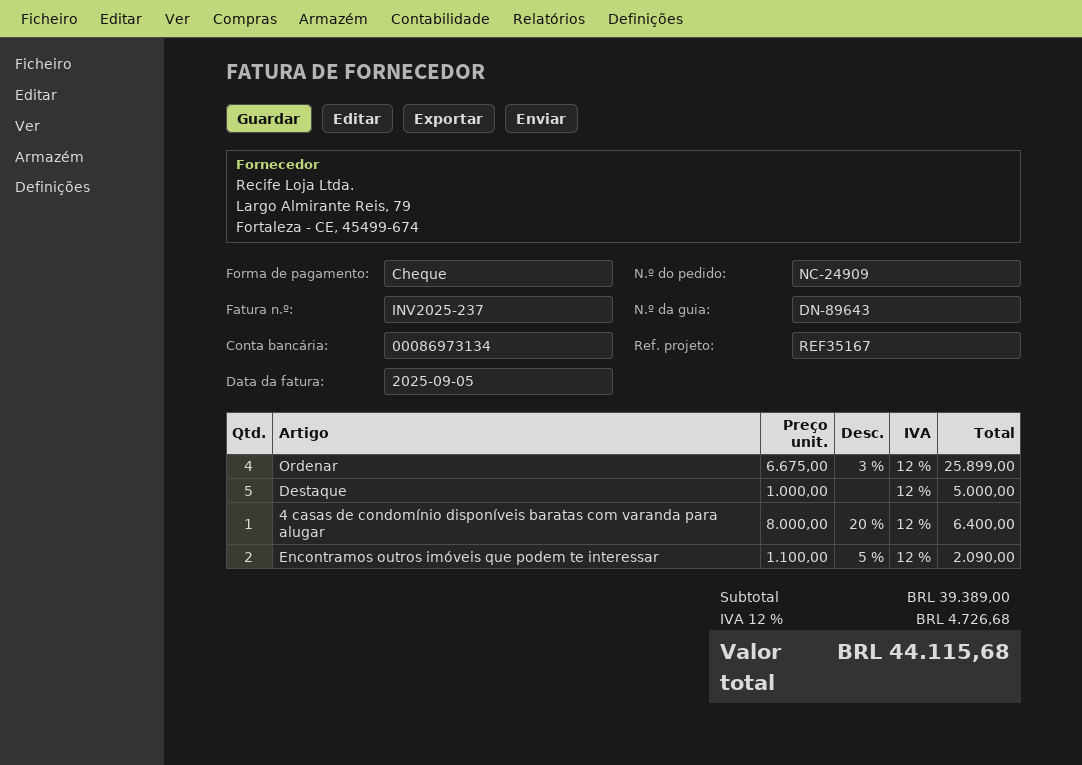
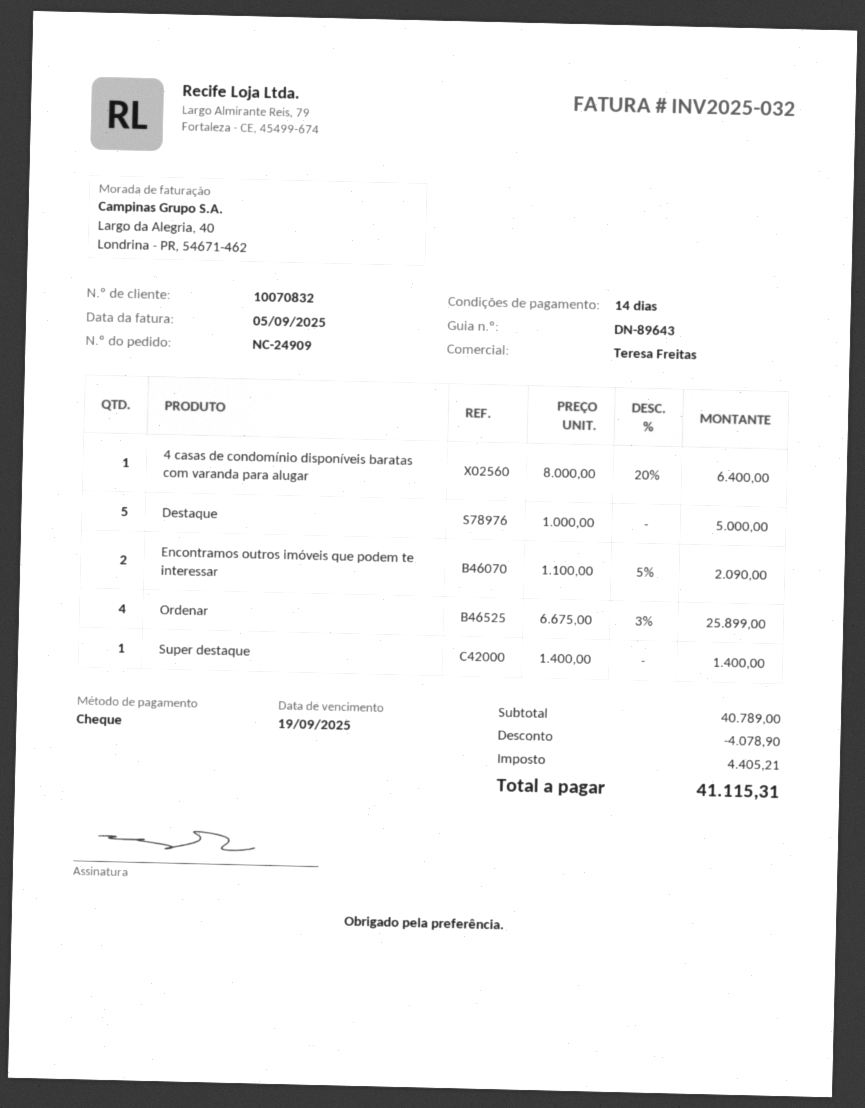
invoice number: INV2025-237 -> INV2025-032
Super destaque: none -> 1 x 1400.00 = 1400.00
subtotal: 39389.00 -> 40789.00
discount: none -> 4078.90
tax: 4726.68 -> 4405.21
total: 44115.68 -> 41115.31

